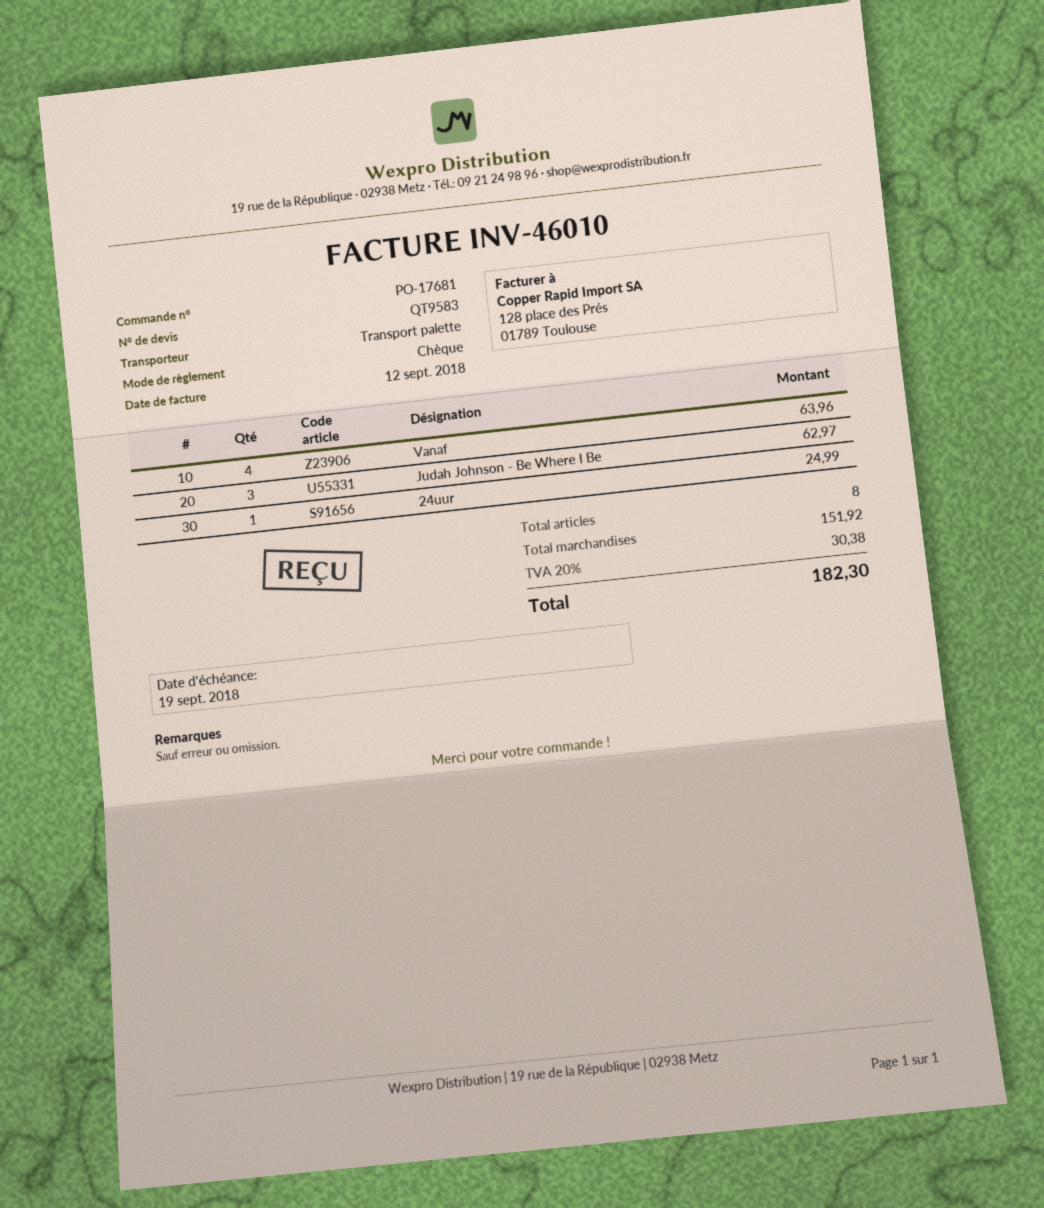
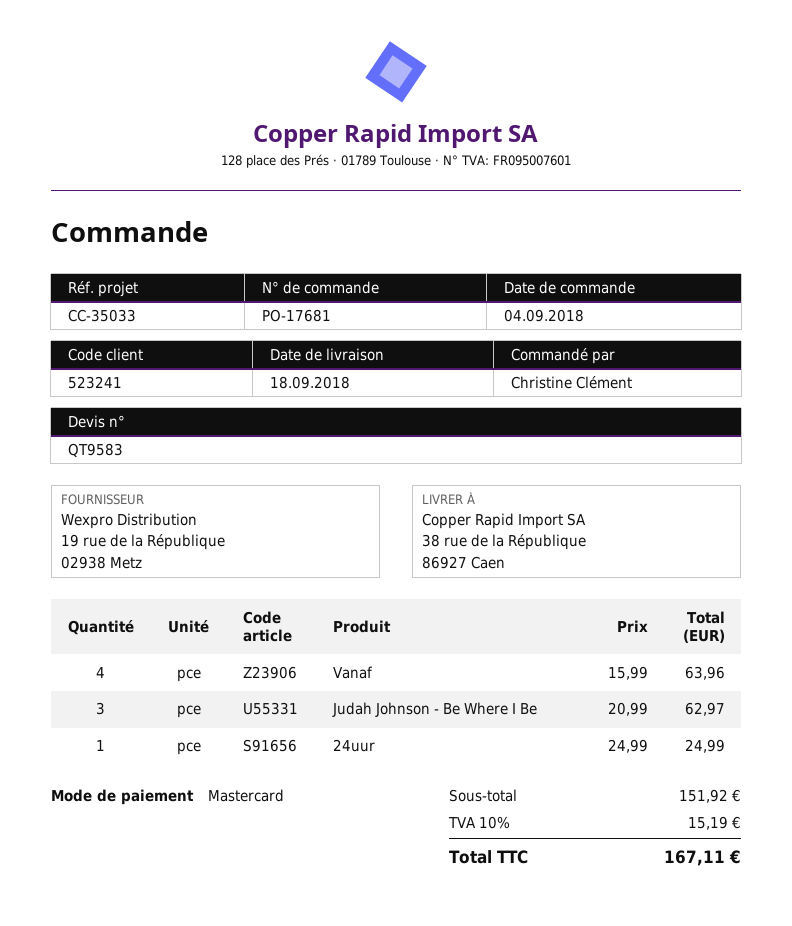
payment method: cheque -> Mastercard
tax: 20% = 30.38 -> 10% = 15.19
total: 182.30 -> 167.11

